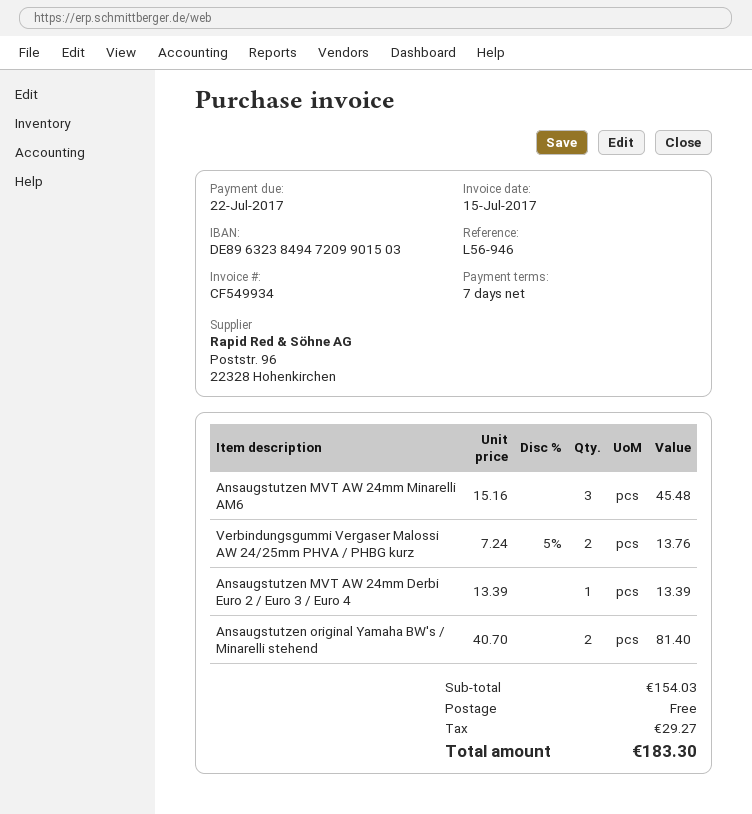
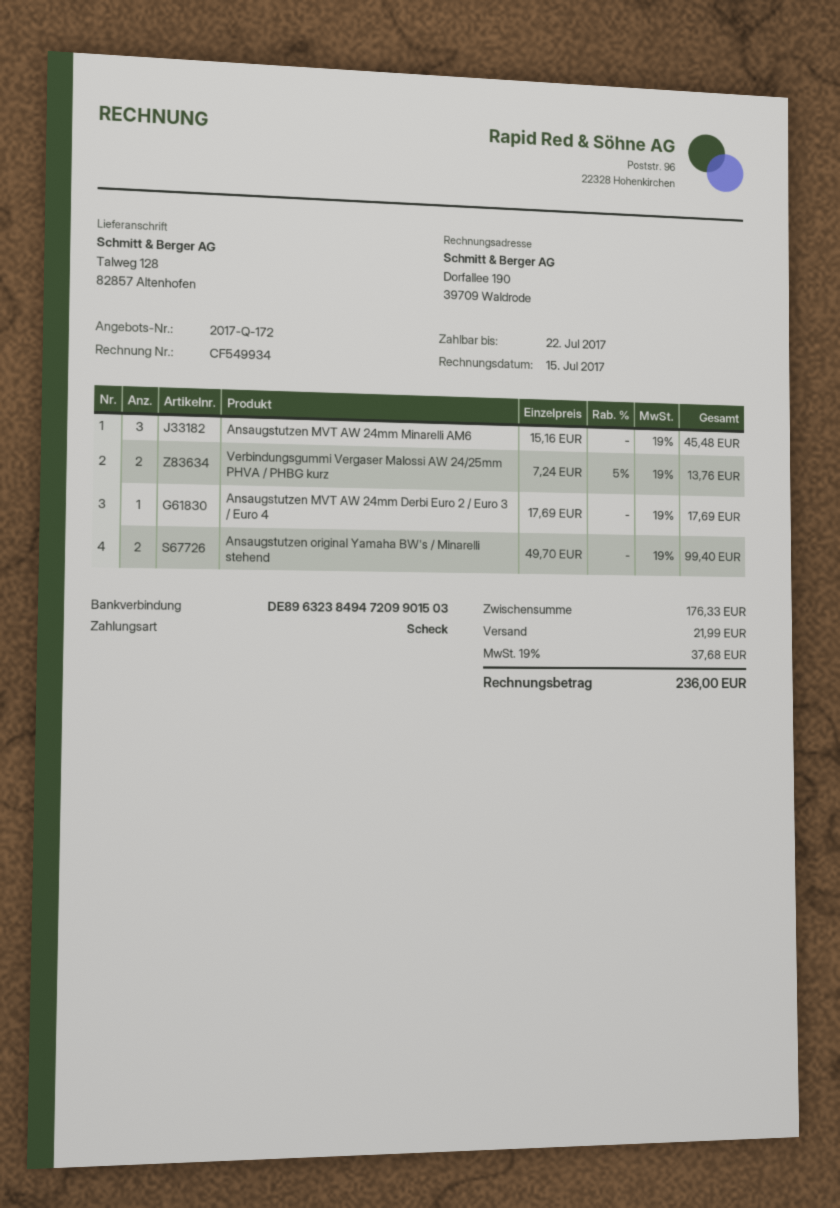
Ansaugstutzen MVT AW 24mm Derbi Euro 2 / Euro 3 / Euro 4: 1 x 13.39 = 13.39 -> 1 x 17.69 = 17.69
Ansaugstutzen original Yamaha BW's / Minarelli stehend: 2 x 40.70 = 81.40 -> 2 x 49.70 = 99.40
subtotal: 154.03 -> 176.33
shipping: 0.00 -> 21.99
tax: 29.27 -> 37.68
total: 183.30 -> 236.00

